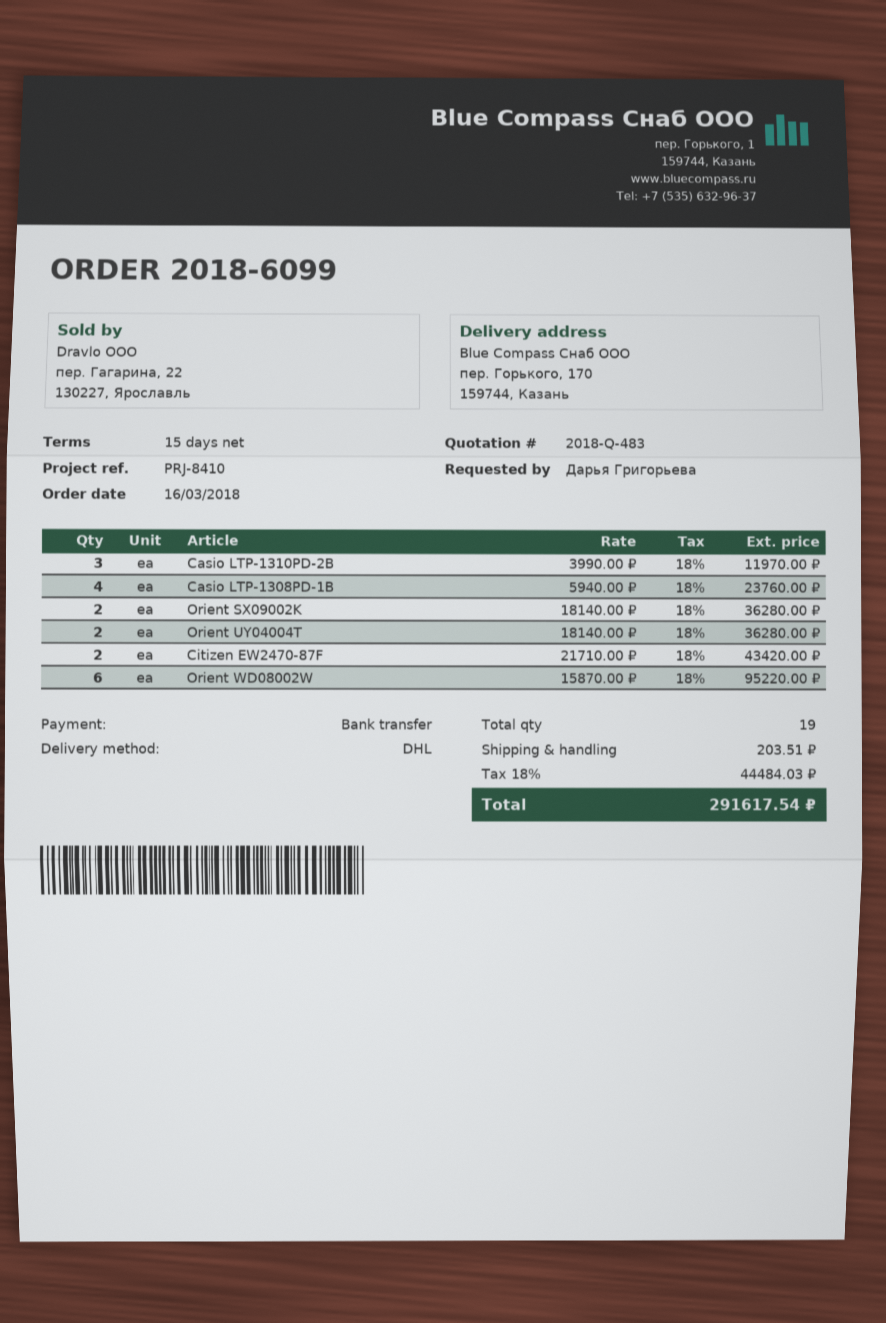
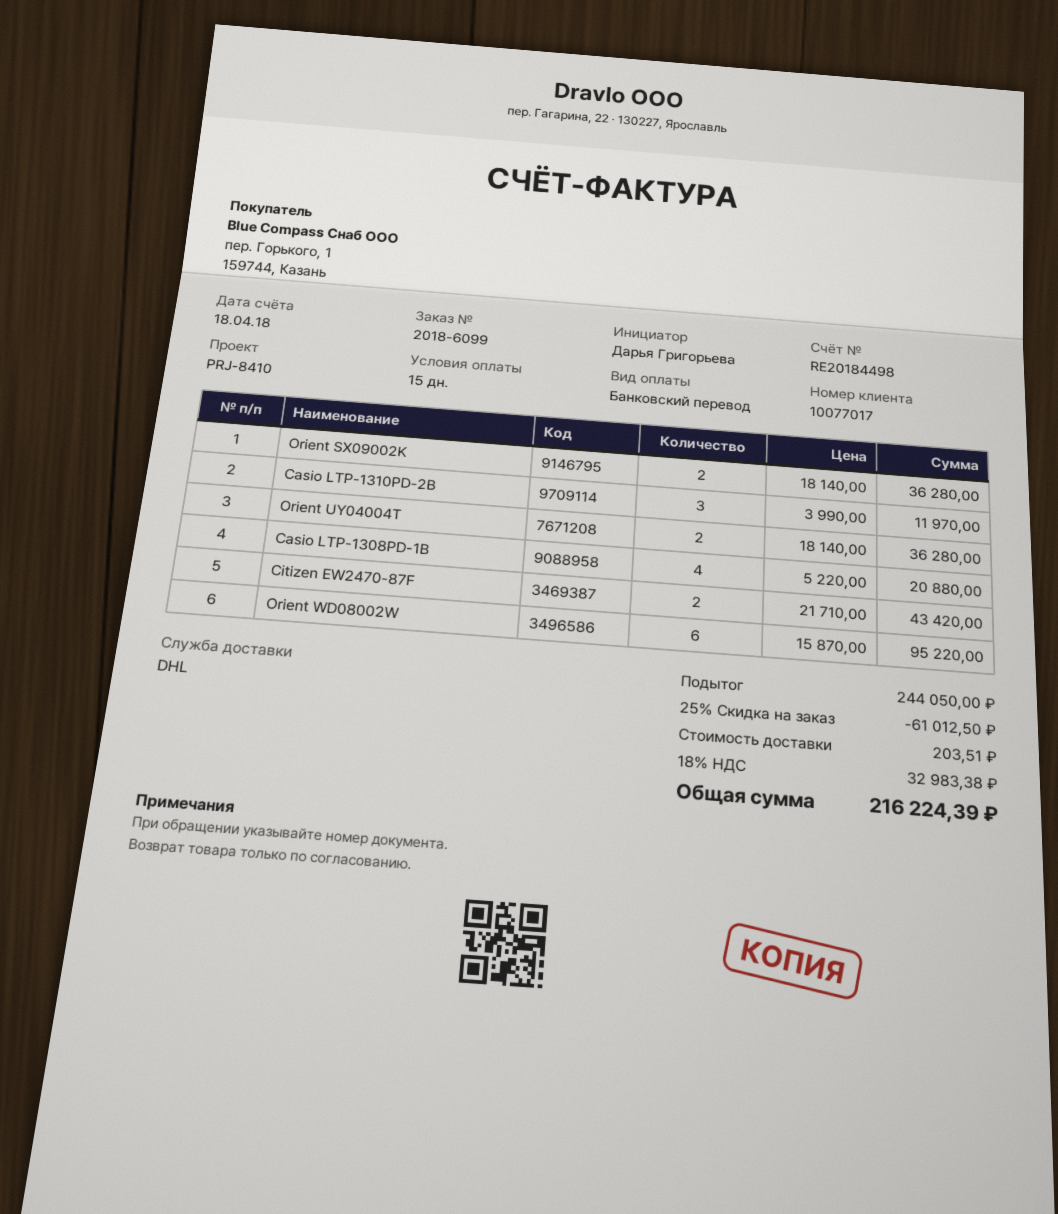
Casio LTP-1308PD-1B: 4 x 5940.00 = 23760.00 -> 4 x 5220.00 = 20880.00
discount: none -> 25% = 61012.50
tax: 18% = 44484.03 -> 18% = 32983.38
total: 291617.54 -> 216224.39

